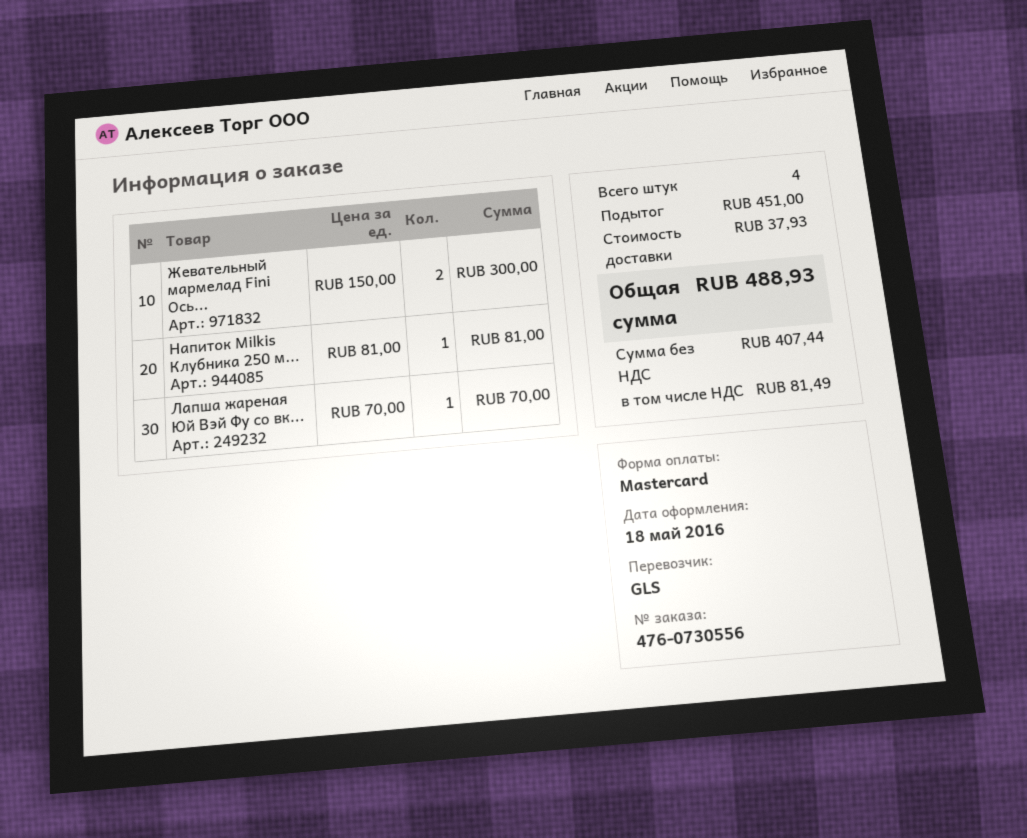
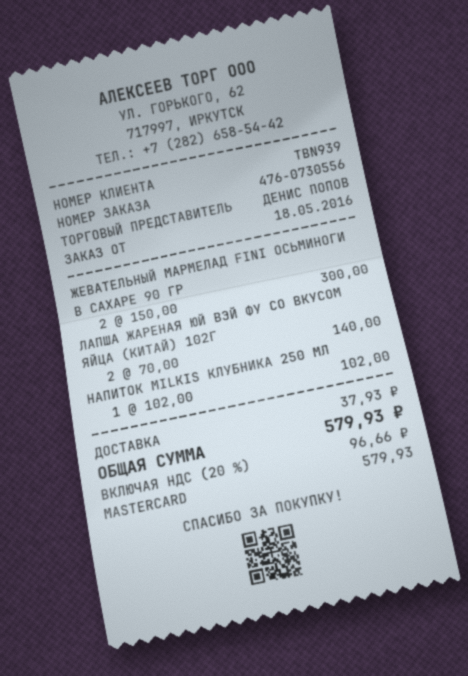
Напиток Milkis Клубника 250 м...: 1 x 81.00 = 81.00 -> 1 x 102.00 = 102.00
Лапша жареная Юй Вэй Фу со вк...: 1 x 70.00 = 70.00 -> 2 x 70.00 = 140.00
tax: 81.49 -> 96.66
total: 488.93 -> 579.93

